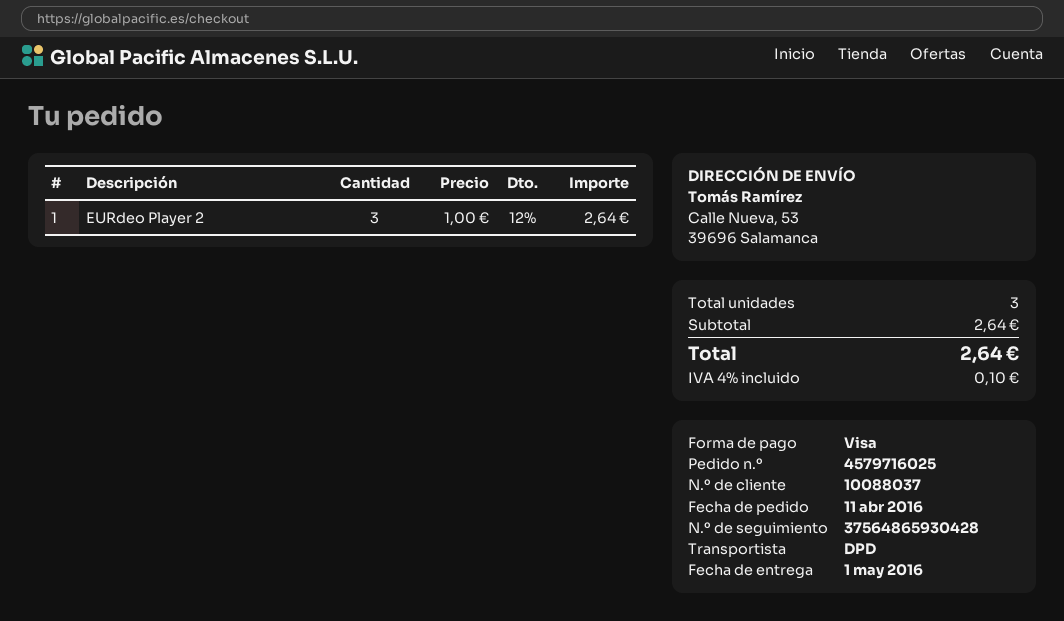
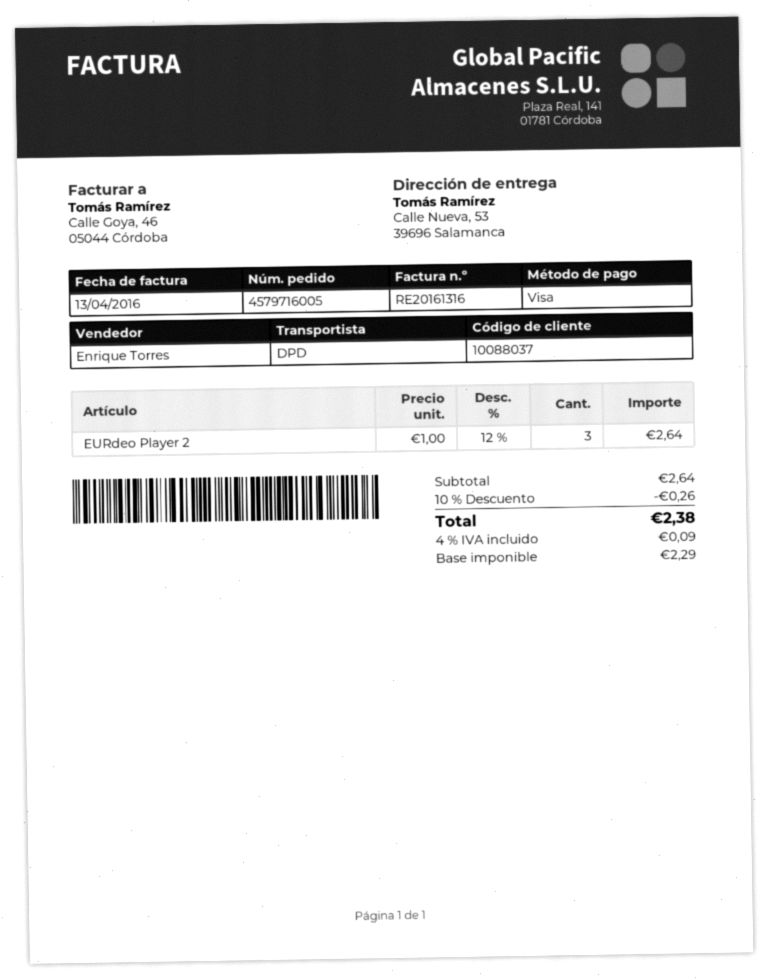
order number: 4579716025 -> 4579716005
discount: none -> 10% = 0.26
tax: 4% = 0.10 -> 4% = 0.09
total: 2.64 -> 2.38

